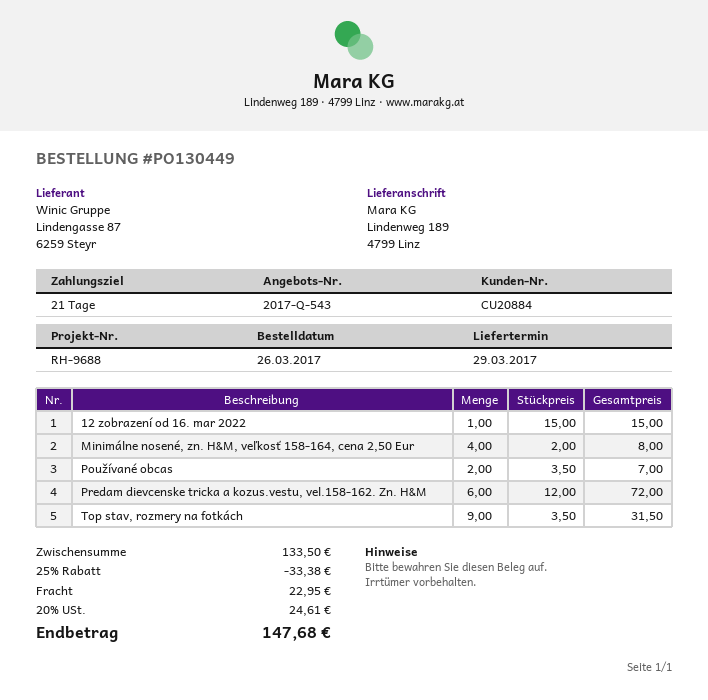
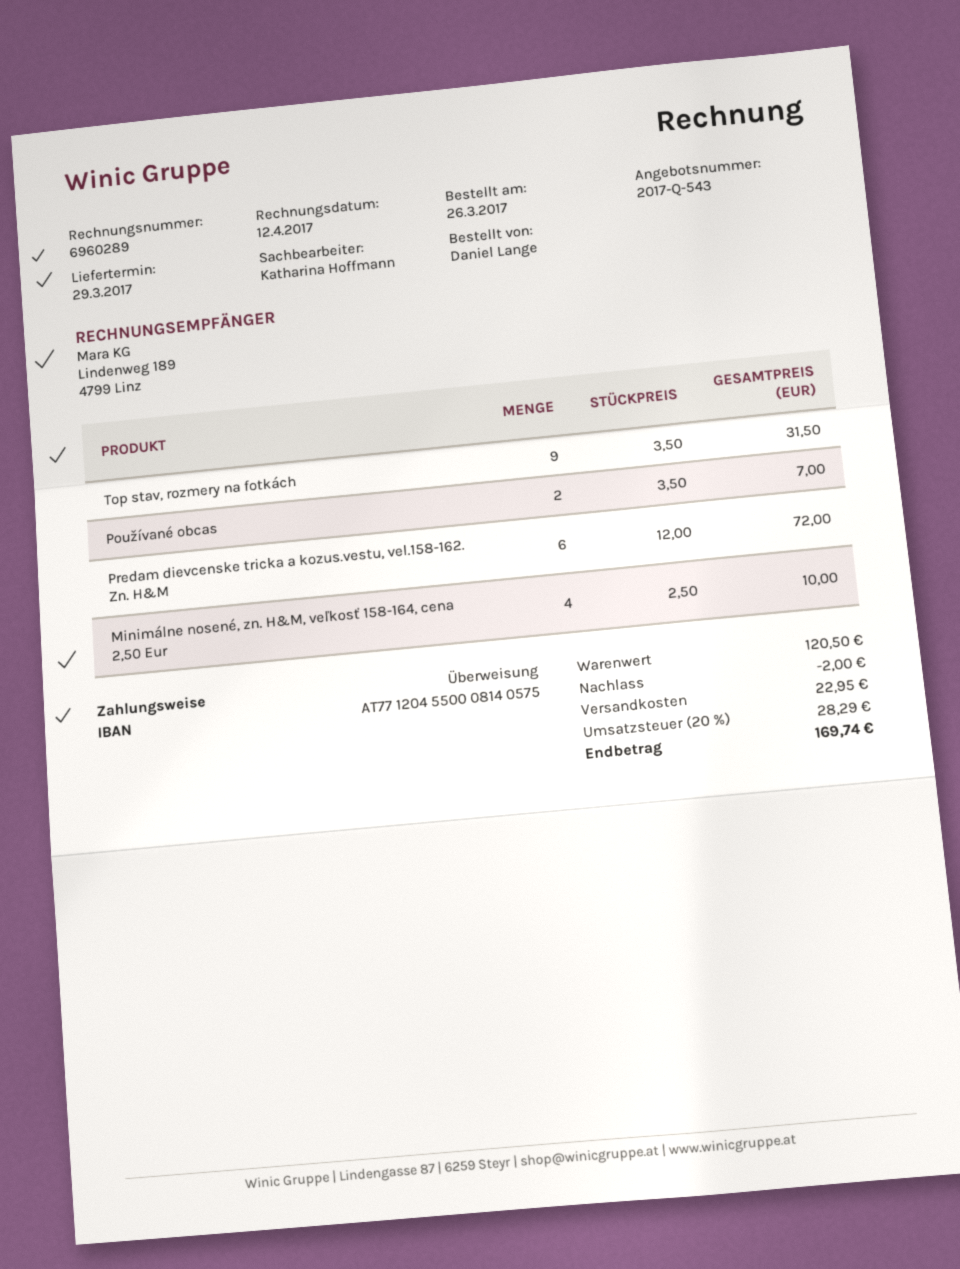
12 zobrazení od 16. mar 2022: 1 x 15.00 = 15.00 -> none
Minimálne nosené, zn. H&M, veľkosť 158-164, cena 2,50 Eur: 4 x 2.00 = 8.00 -> 4 x 2.50 = 10.00
subtotal: 133.50 -> 120.50
discount: 33.38 -> 2.00
tax: 20% = 24.61 -> 20% = 28.29
total: 147.68 -> 169.74

